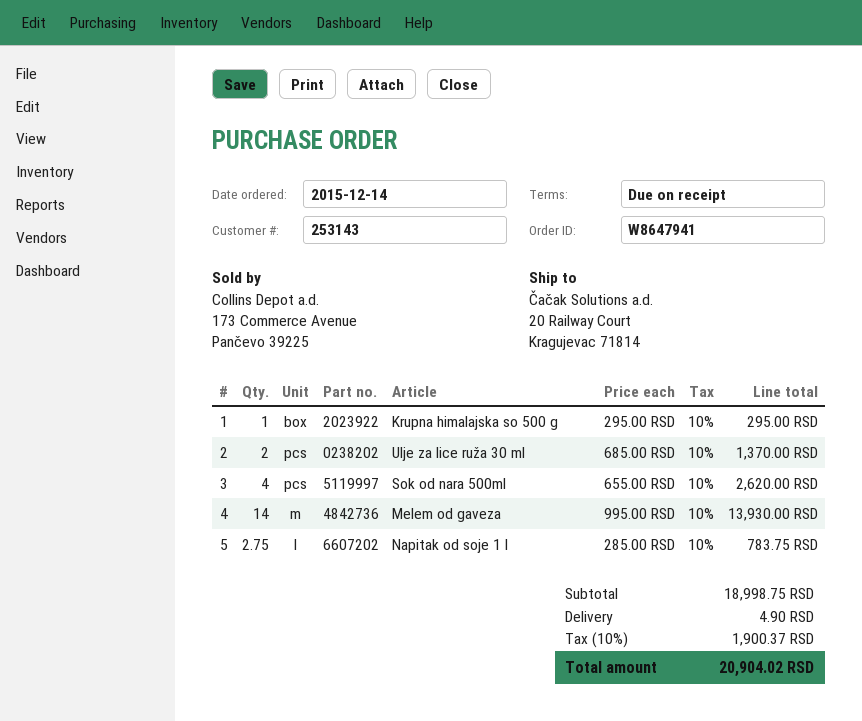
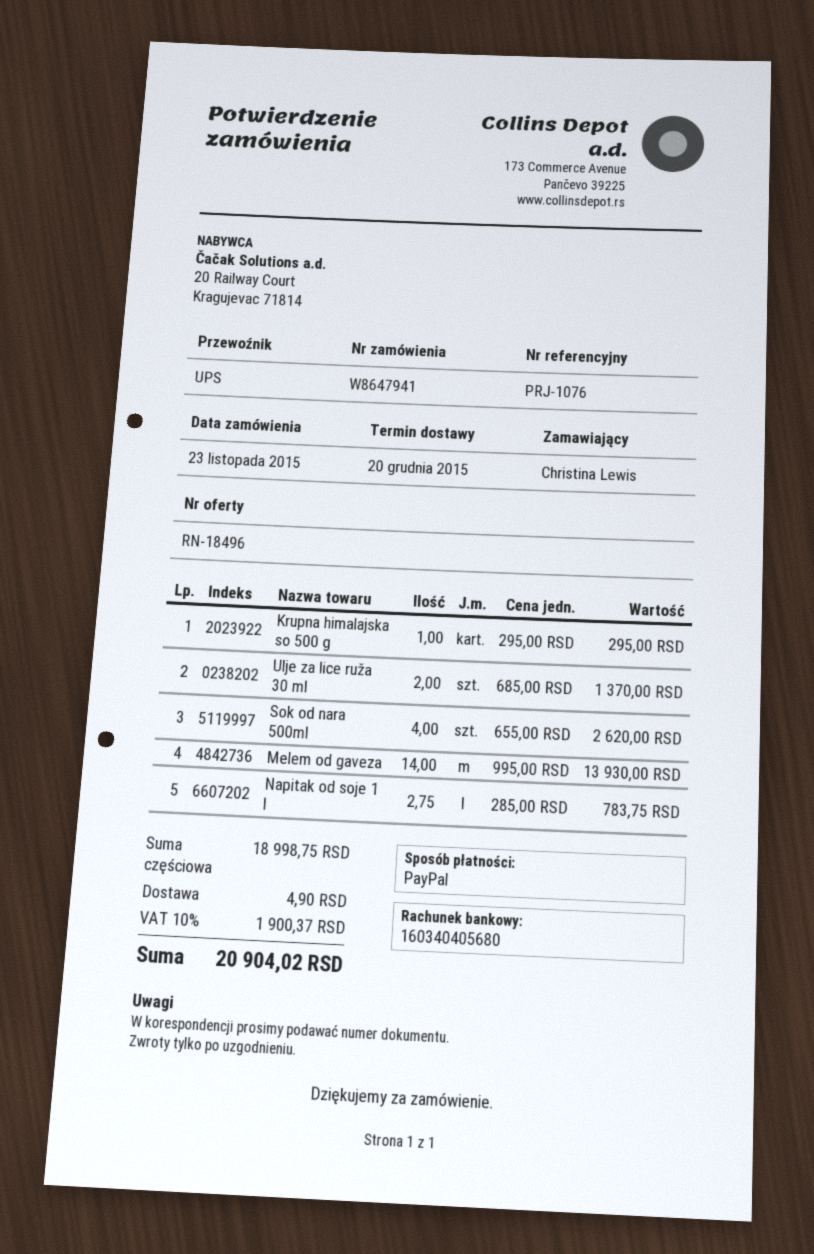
order date: 2015-12-14 -> 2015-11-23

